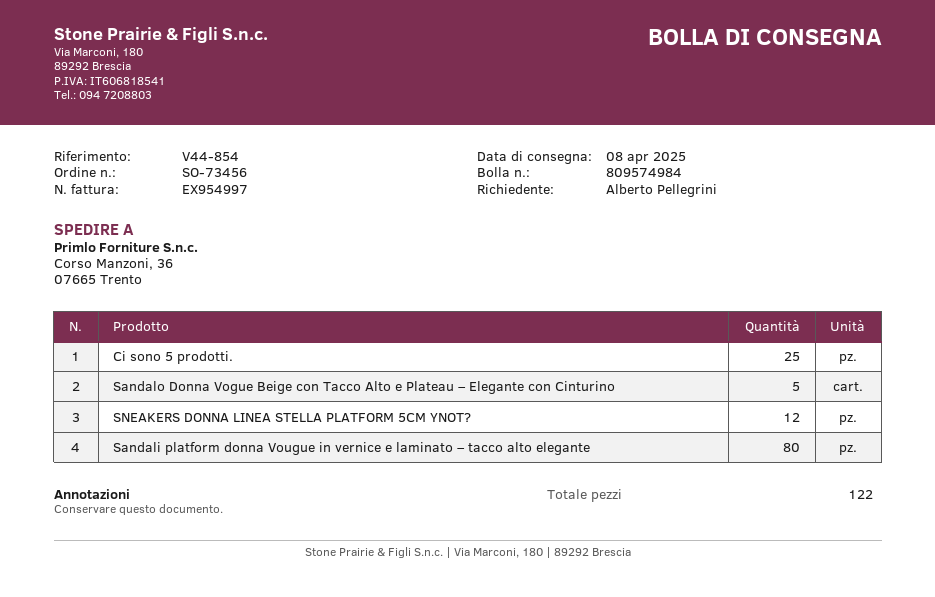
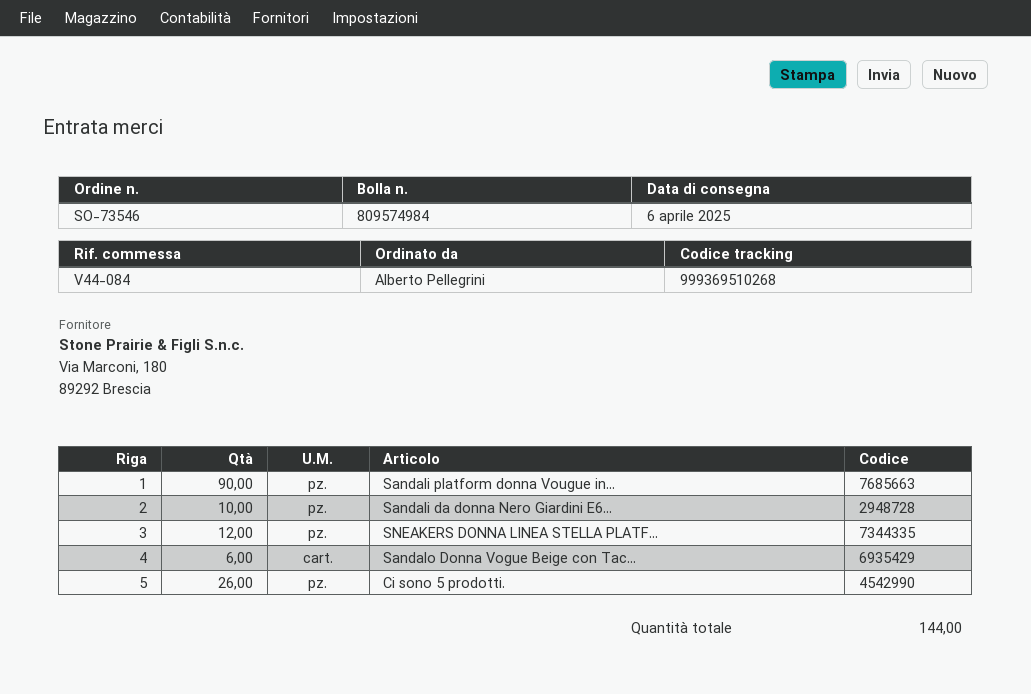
order number: SO-73456 -> SO-73546
delivery date: 2025-04-08 -> 2025-04-06
reference: V44-854 -> V44-084
Ci sono 5 prodotti.: 25 -> 26
Sandalo Donna Vogue Beige con Tacco Alto e Plateau – Elegante con Cinturino: 5 -> 6
Sandali platform donna Vougue in vernice e laminato – tacco alto elegante: 80 -> 90
Sandali da donna Nero Giardini E6...: none -> 10
total quantity: 122 -> 144

